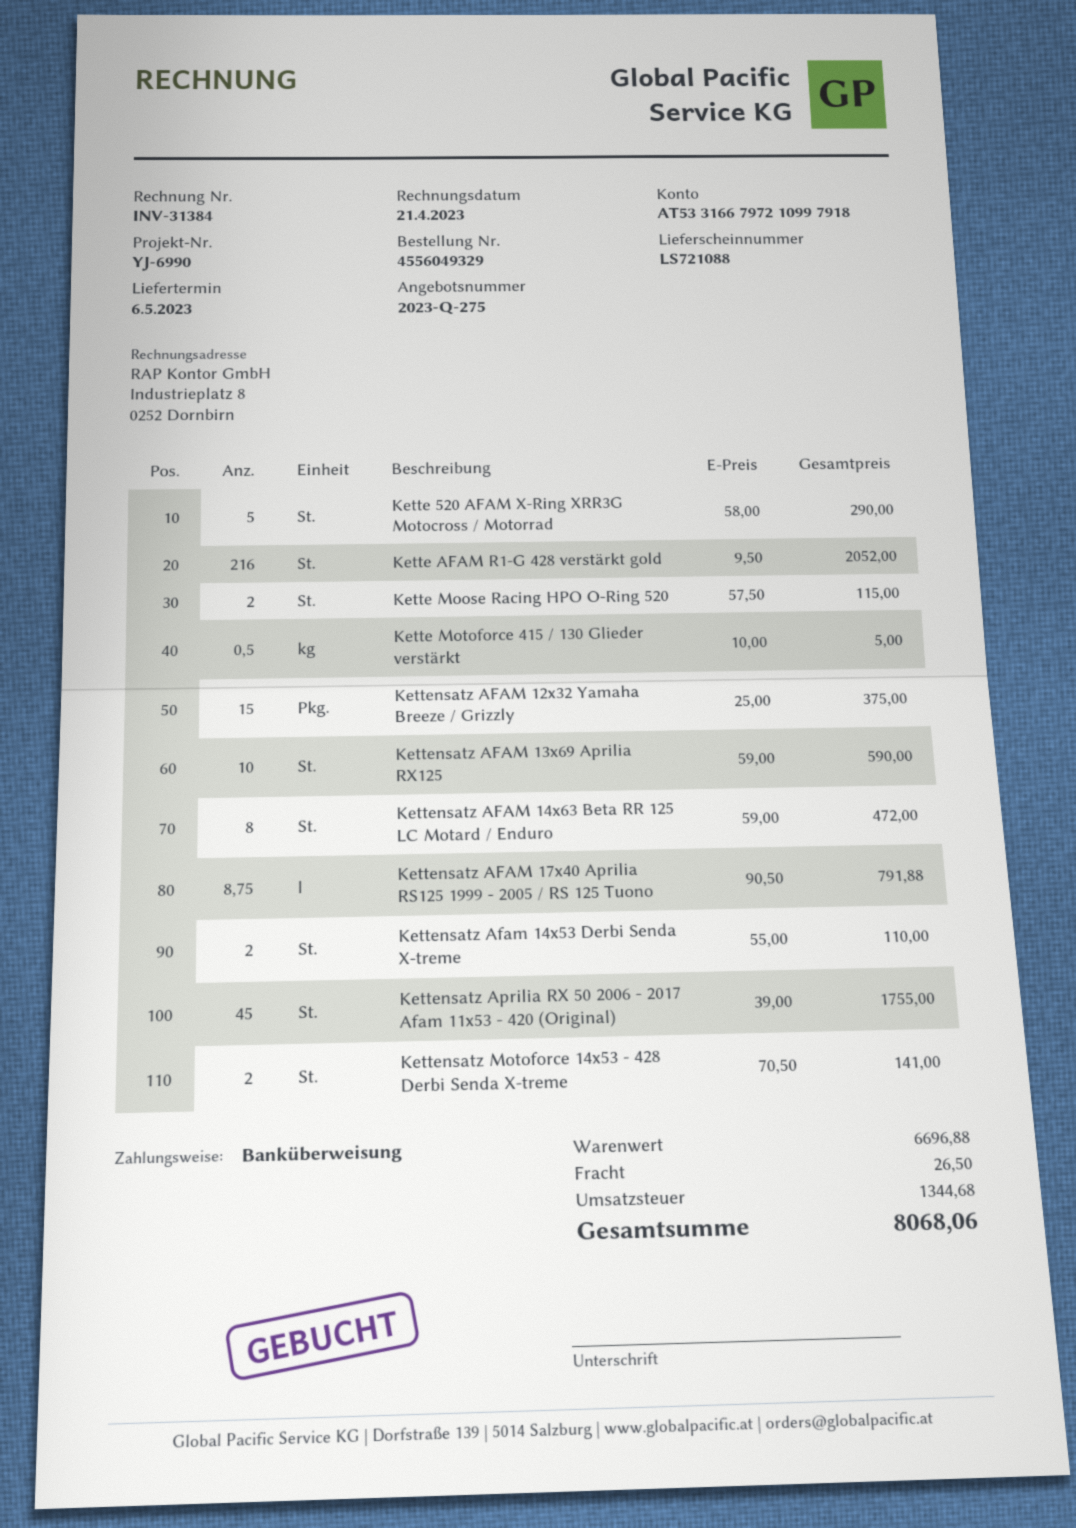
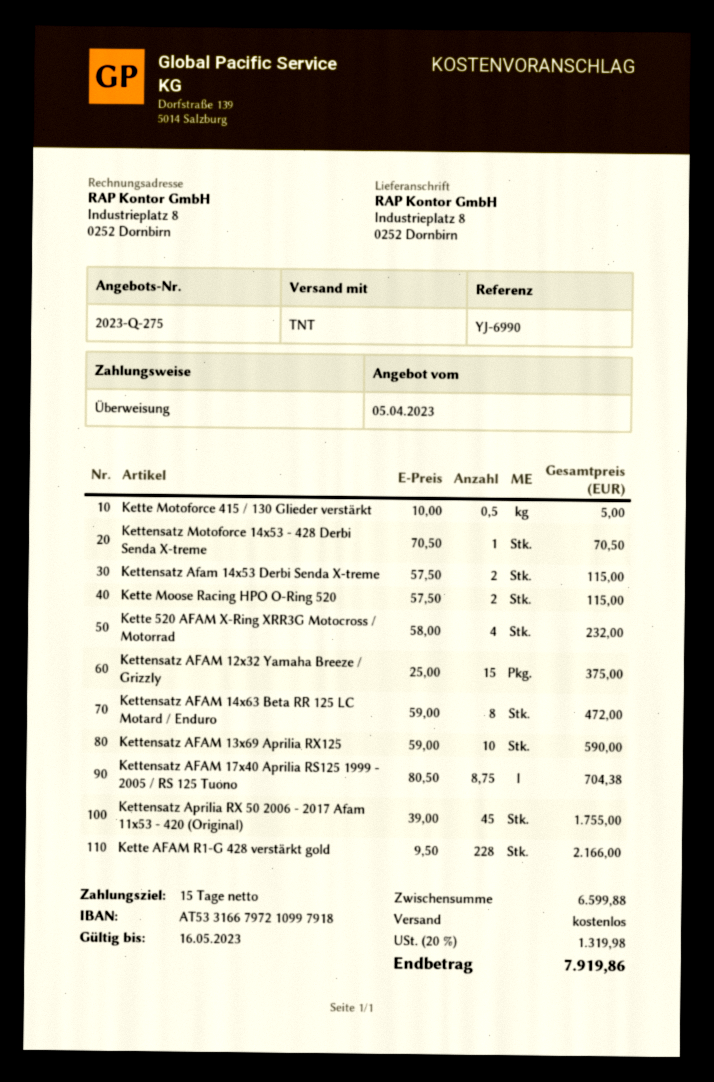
Kette 520 AFAM X-Ring XRR3G Motocross / Motorrad: 5 x 58.00 = 290.00 -> 4 x 58.00 = 232.00
Kette AFAM R1-G 428 verstärkt gold: 216 x 9.50 = 2052.00 -> 228 x 9.50 = 2166.00
Kettensatz AFAM 17x40 Aprilia RS125 1999 - 2005 / RS 125 Tuono: 8.75 x 90.50 = 791.88 -> 8.75 x 80.50 = 704.38
Kettensatz Afam 14x53 Derbi Senda X-treme: 2 x 55.00 = 110.00 -> 2 x 57.50 = 115.00
Kettensatz Motoforce 14x53 - 428 Derbi Senda X-treme: 2 x 70.50 = 141.00 -> 1 x 70.50 = 70.50
subtotal: 6696.88 -> 6599.88
shipping: 26.50 -> 0.00
tax: 1344.68 -> 1319.98
total: 8068.06 -> 7919.86

